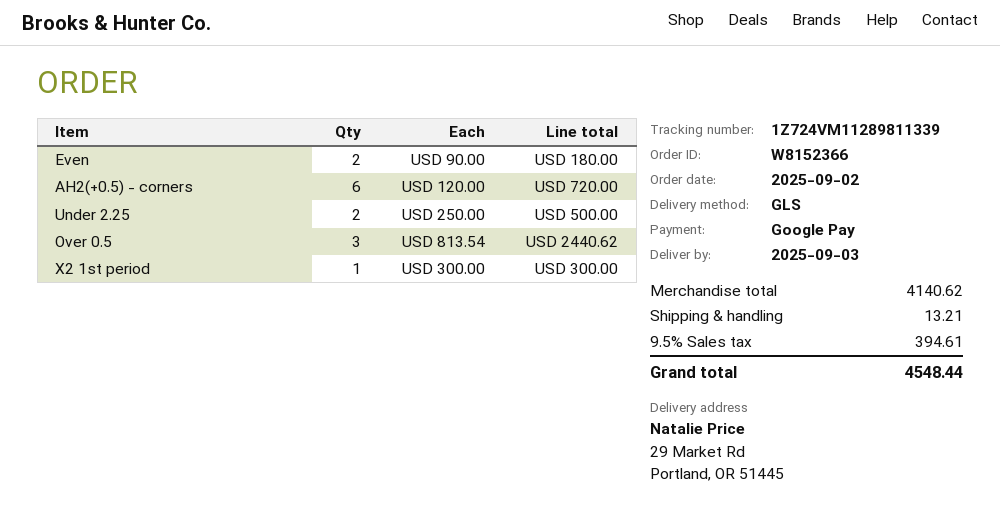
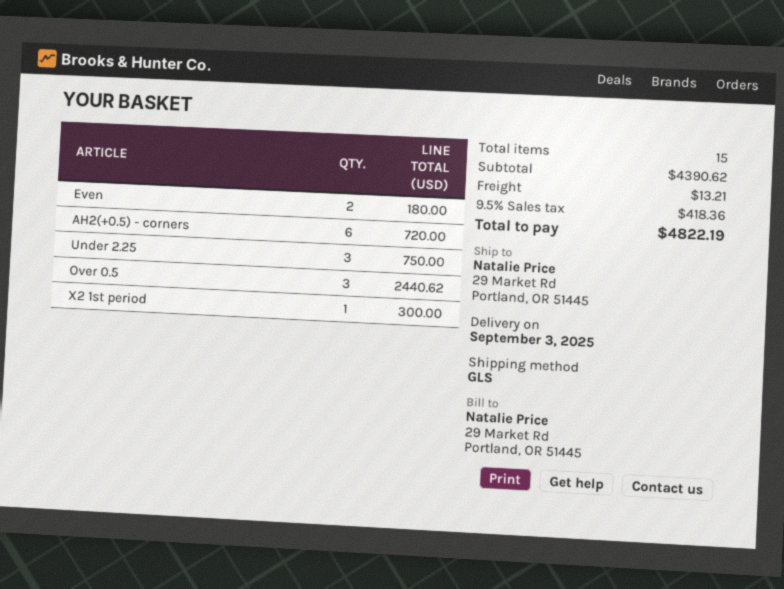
Under 2.25: 2 for 500.00 -> 3 for 750.00
subtotal: 4140.62 -> 4390.62
tax: 9.5% = 394.61 -> 9.5% = 418.36
total: 4548.44 -> 4822.19

